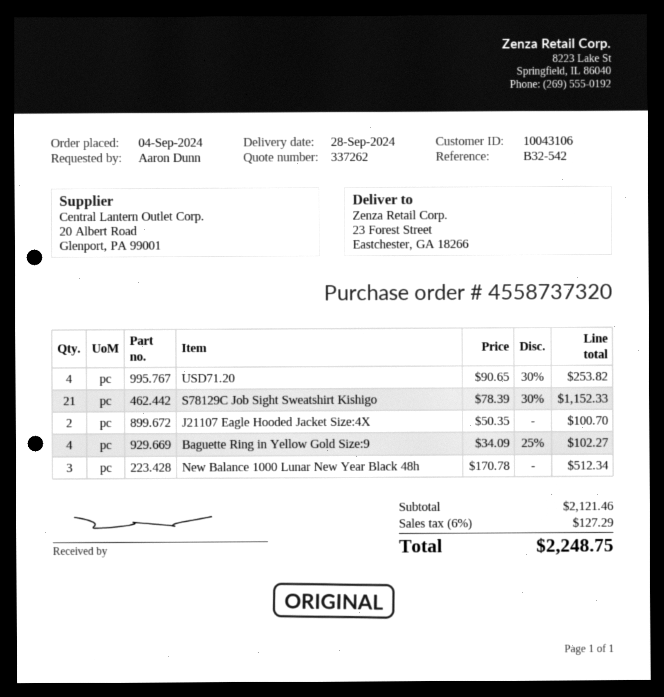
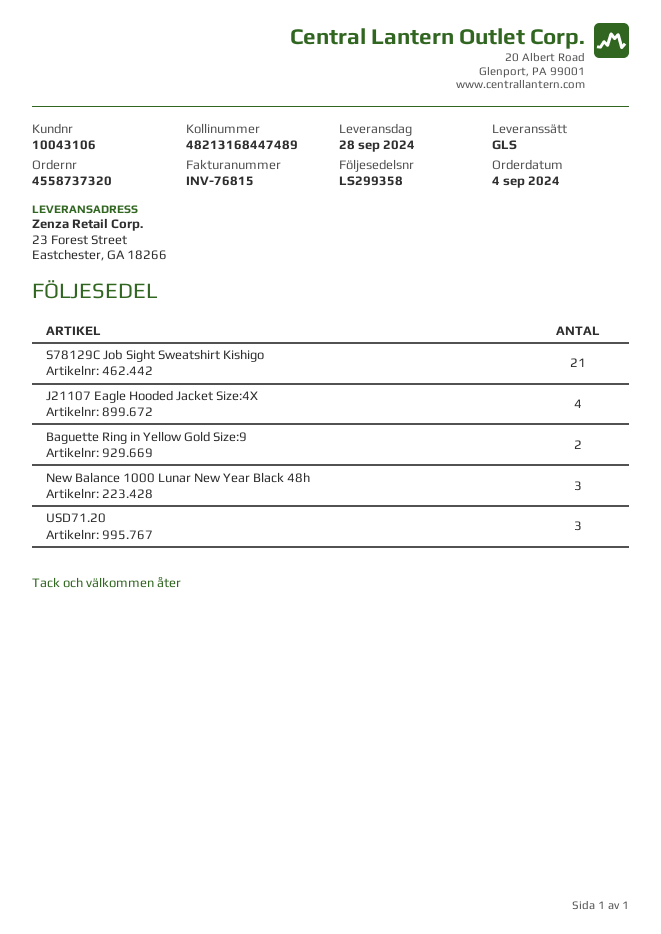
USD71.20: 4 -> 3
J21107 Eagle Hooded Jacket Size:4X: 2 -> 4
Baguette Ring in Yellow Gold Size:9: 4 -> 2

